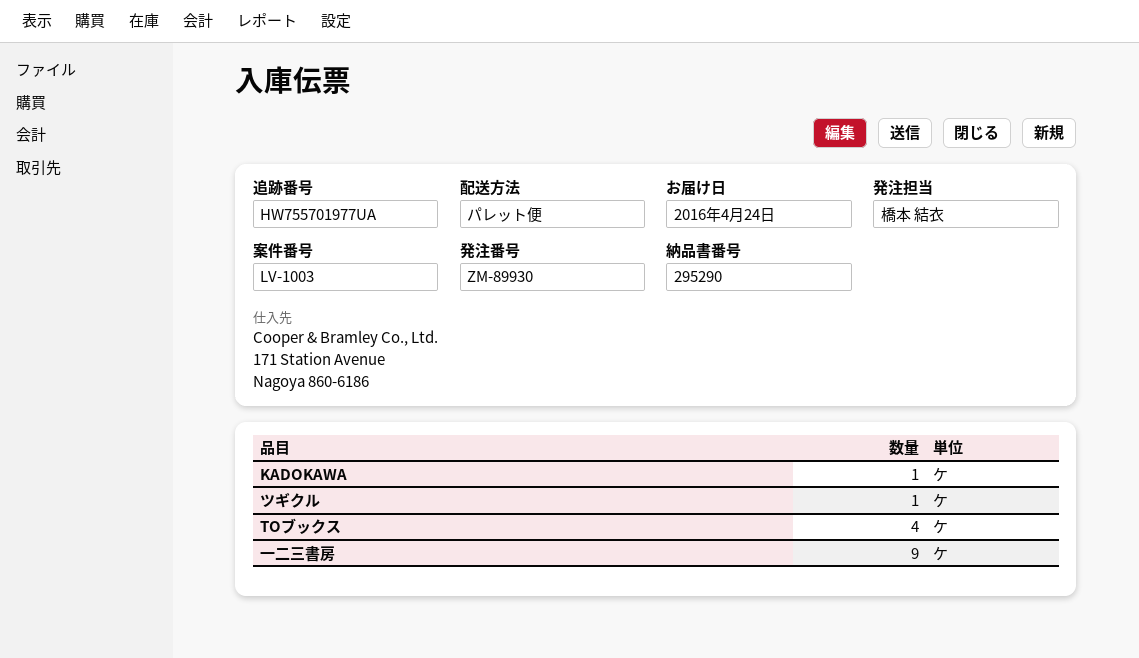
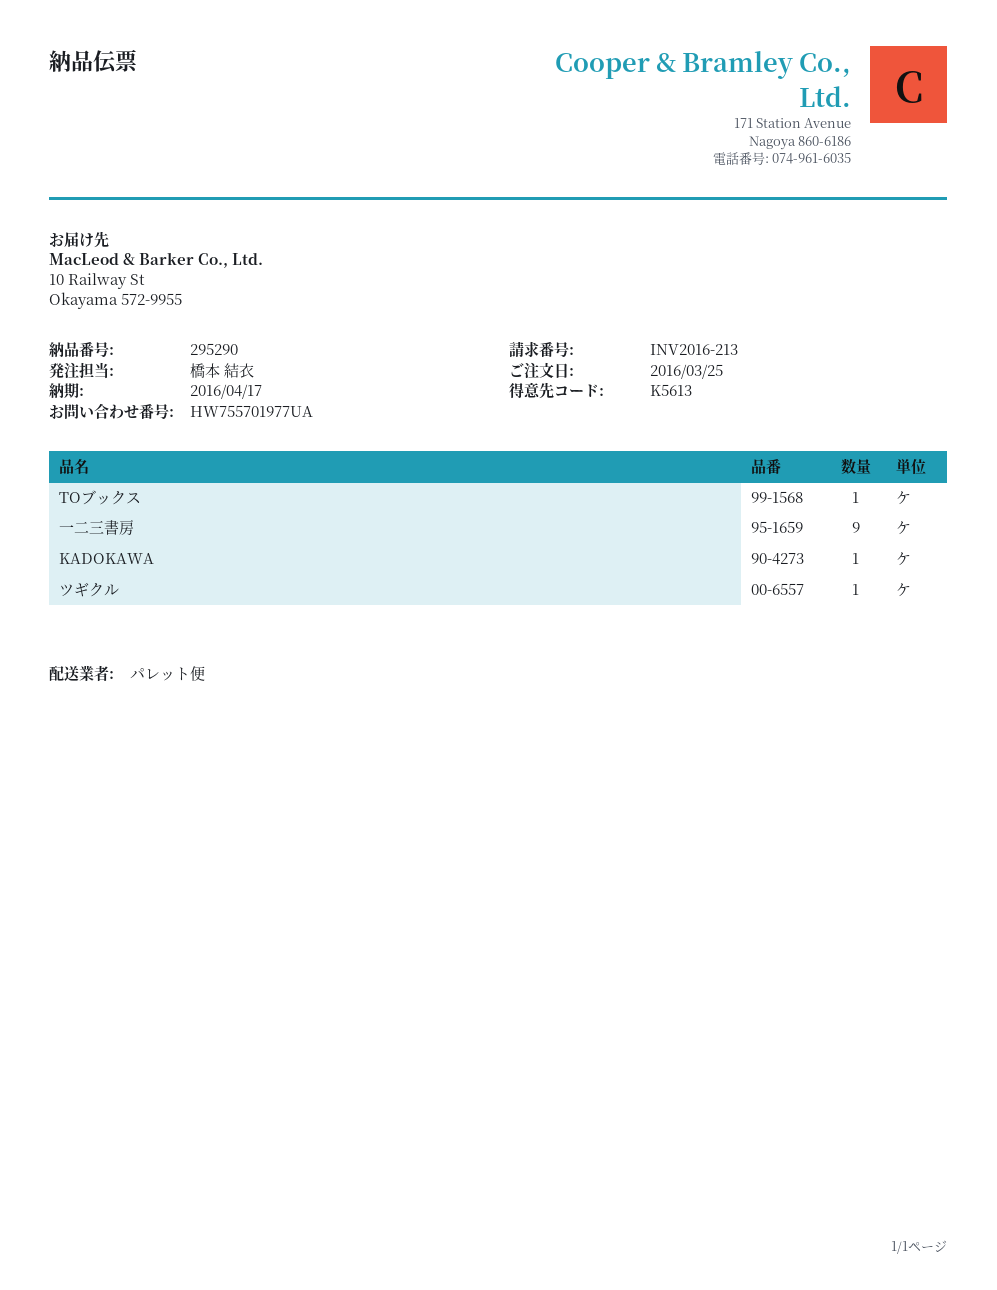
delivery date: 2016-04-24 -> 2016-04-17
TOブックス: 4 -> 1

